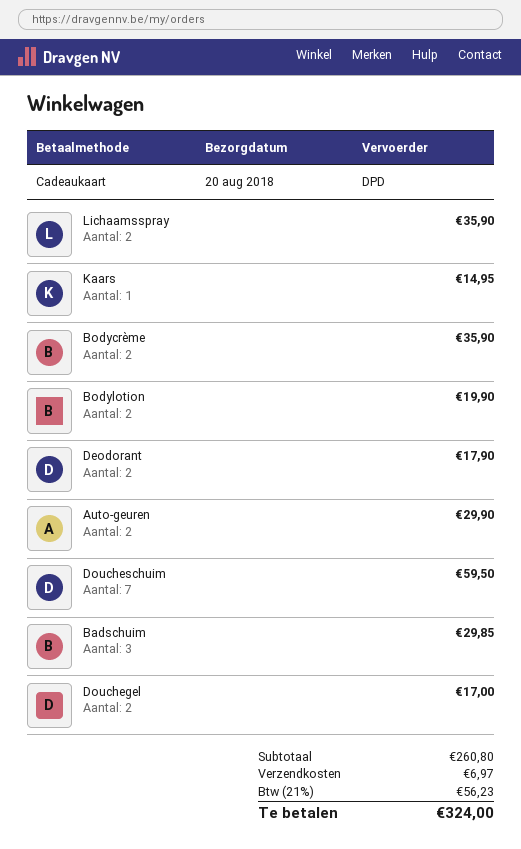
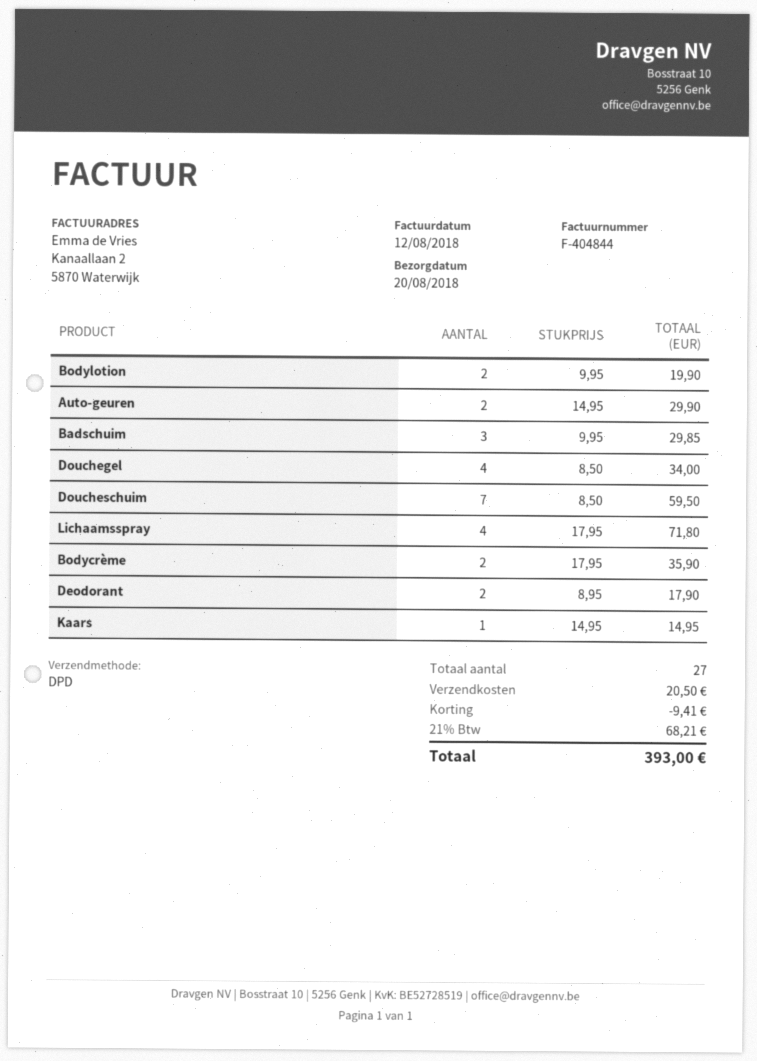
Lichaamsspray: 2 for 35.90 -> 4 for 71.80
Douchegel: 2 for 17.00 -> 4 for 34.00
discount: none -> 9.41
shipping: 6.97 -> 20.50
tax: 21% = 56.23 -> 21% = 68.21
total: 324.00 -> 393.00

